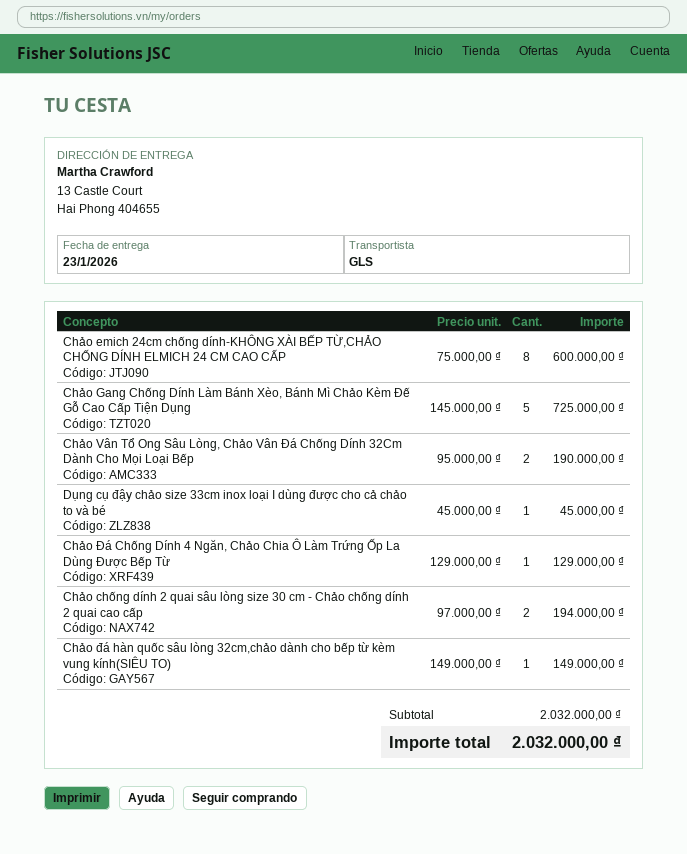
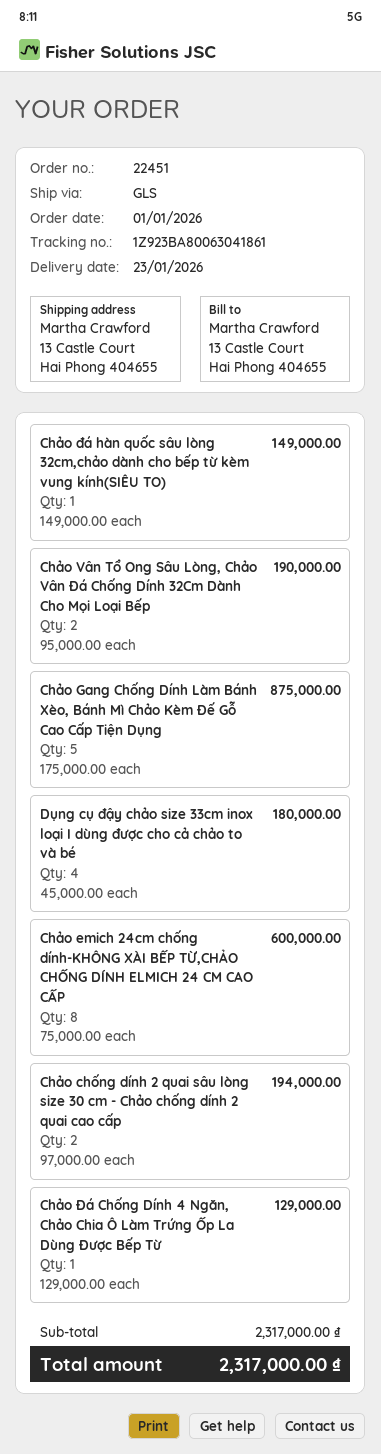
Chảo Gang Chống Dính Làm Bánh Xèo, Bánh Mì Chảo Kèm Đế Gỗ Cao Cấp Tiện Dụng: 5 x 145000.00 = 725000.00 -> 5 x 175000.00 = 875000.00
Dụng cụ đậy chảo size 33cm inox loại I dùng được cho cả chảo to và bé: 1 x 45000.00 = 45000.00 -> 4 x 45000.00 = 180000.00
subtotal: 2032000.00 -> 2317000.00
total: 2032000.00 -> 2317000.00

